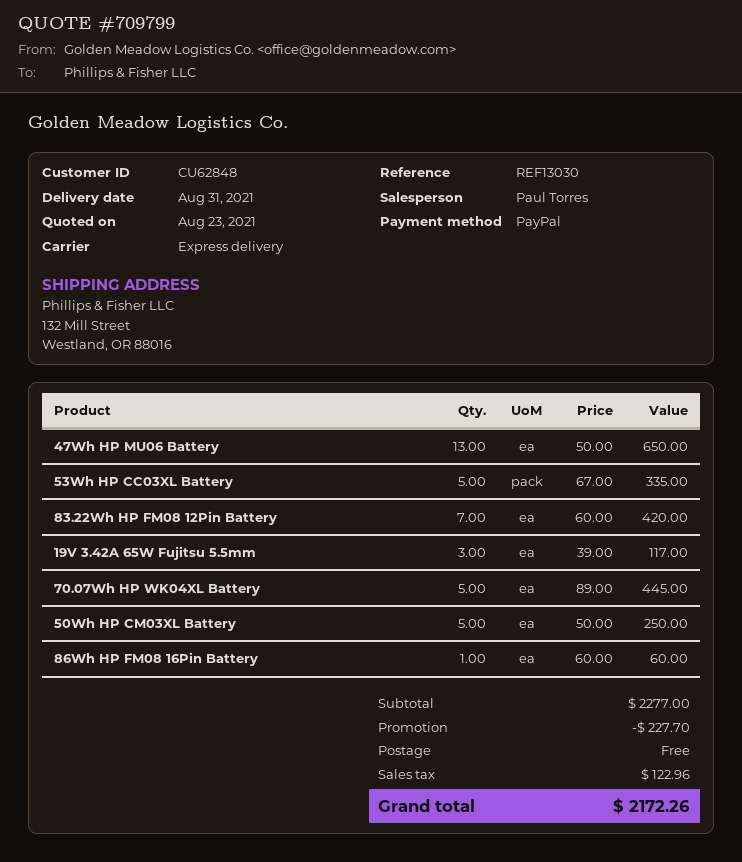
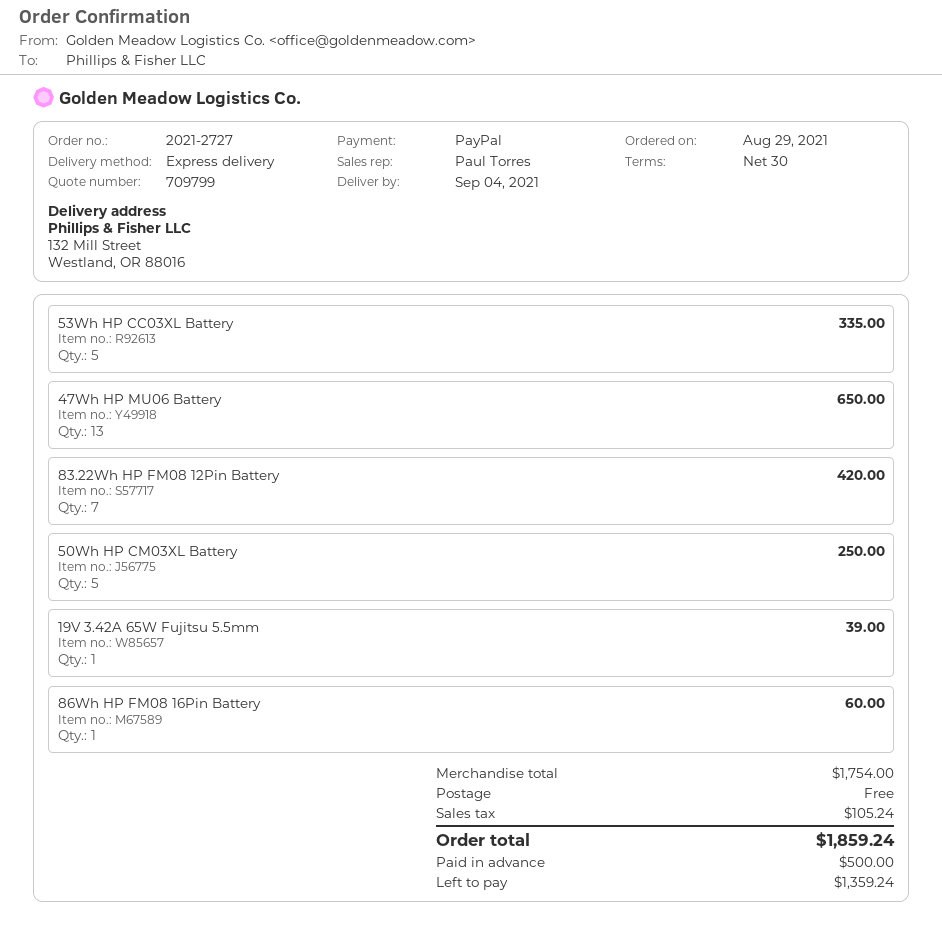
delivery date: 2021-08-31 -> 2021-09-04
19V 3.42A 65W Fujitsu 5.5mm: 3 for 117.00 -> 1 for 39.00
70.07Wh HP WK04XL Battery: 5 for 445.00 -> none
subtotal: 2277.00 -> 1754.00
discount: 227.70 -> none
tax: 122.96 -> 105.24
total: 2172.26 -> 1859.24

